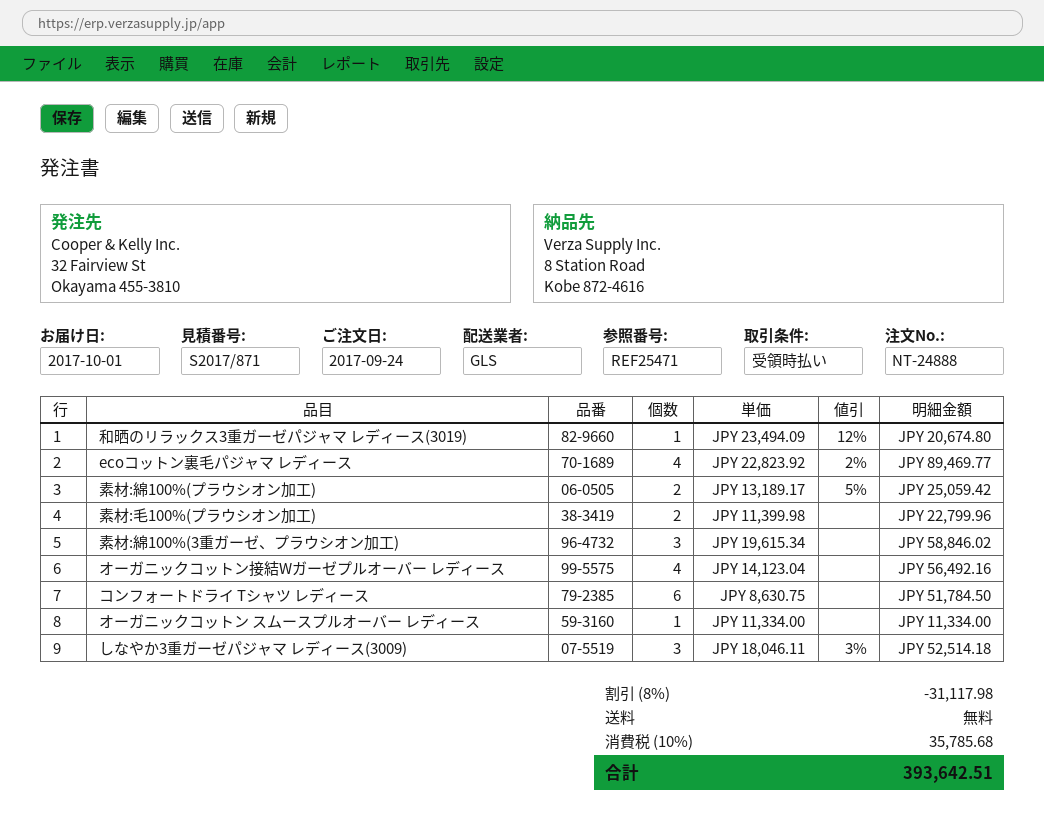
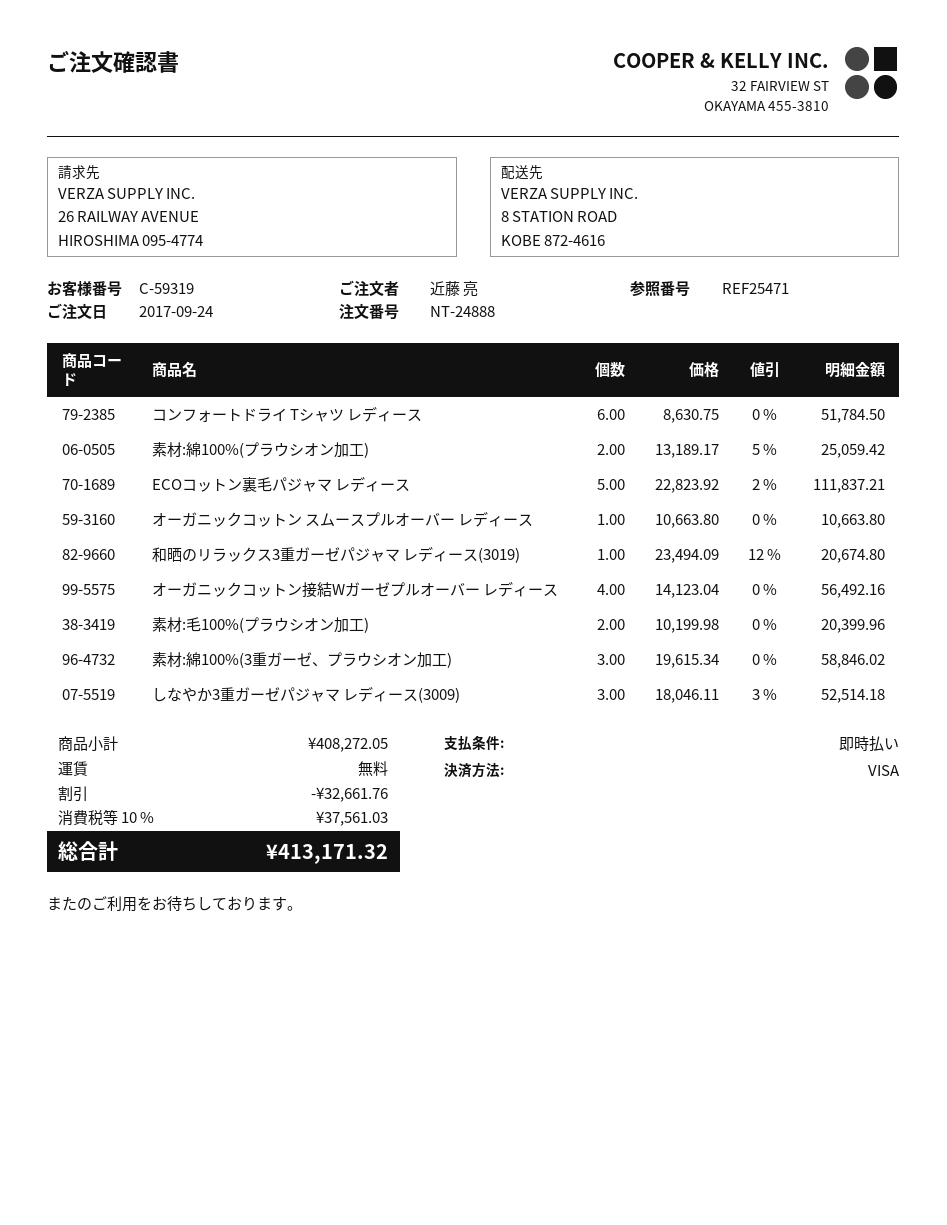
ecoコットン裏毛パジャマ レディース: 4 x 22823.92 - 2% = 89469.77 -> 5 x 22823.92 - 2% = 111837.21
素材:毛100%(プラウシオン加工): 2 x 11399.98 = 22799.96 -> 2 x 10199.98 = 20399.96
オーガニックコットン スムースプルオーバー レディース: 1 x 11334.00 = 11334.00 -> 1 x 10663.80 = 10663.80
discount: 31117.98 -> 32661.76
tax: 10% = 35785.68 -> 10% = 37561.03
total: 393642.51 -> 413171.32

